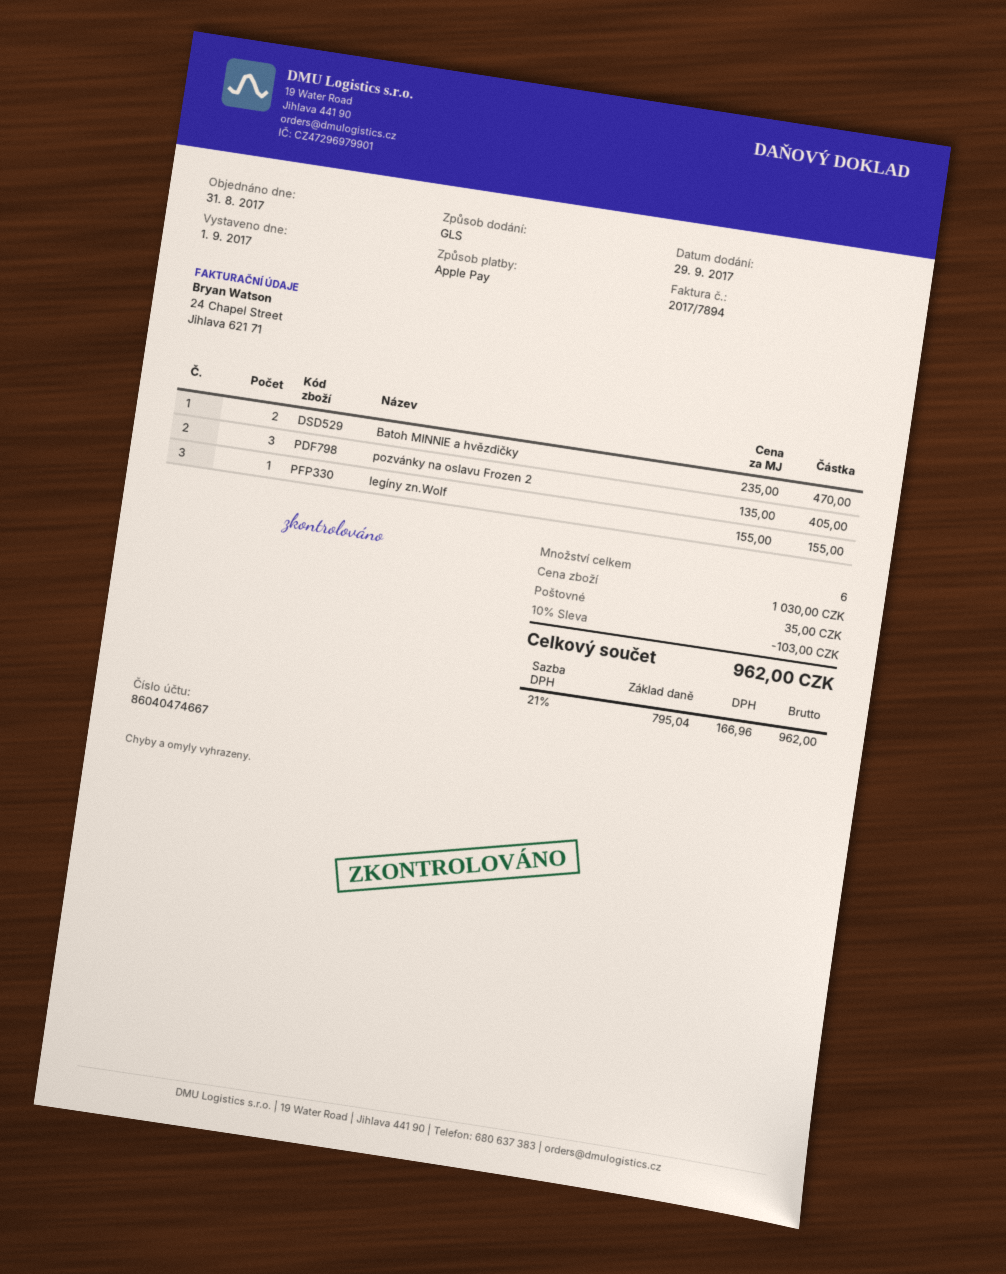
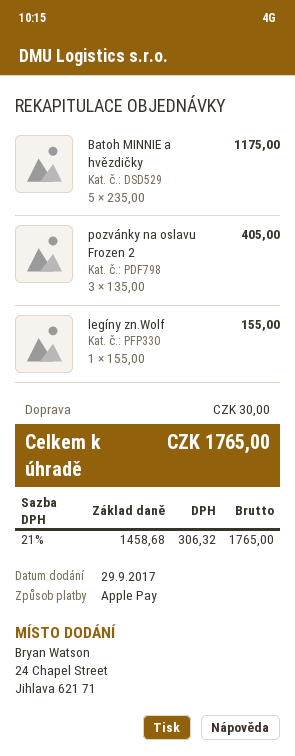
Batoh MINNIE a hvězdičky: 2 x 235.00 = 470.00 -> 5 x 235.00 = 1175.00
discount: 10% = 103.00 -> none
shipping: 35.00 -> 30.00
net: 795.04 -> 1458.68
tax: 21% = 166.96 -> 21% = 306.32
total: 962.00 -> 1765.00

